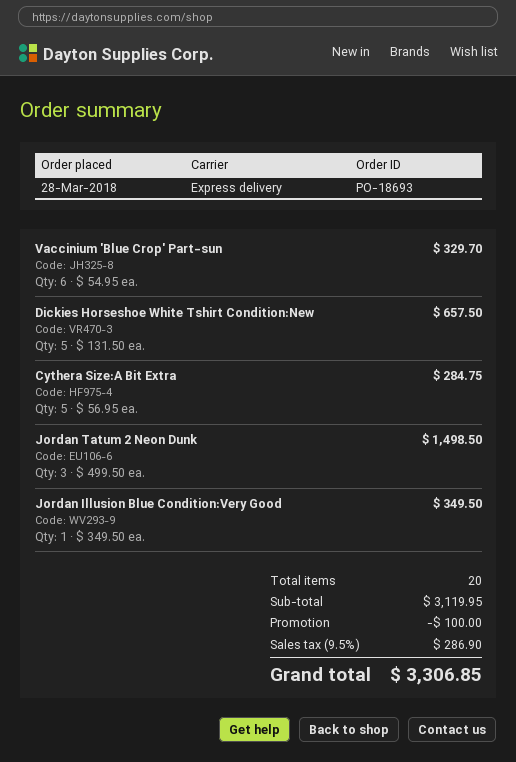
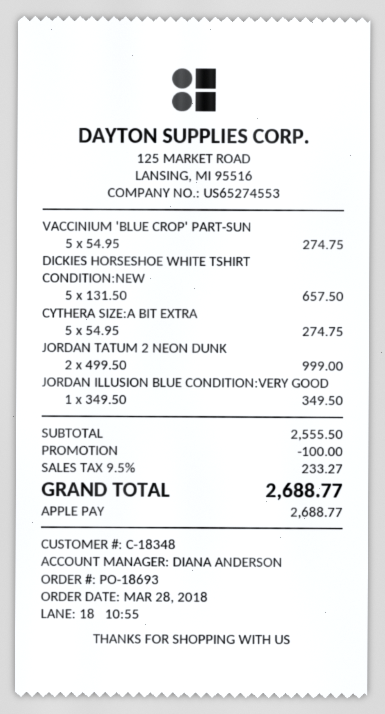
Vaccinium 'Blue Crop' Part-sun: 6 x 54.95 = 329.70 -> 5 x 54.95 = 274.75
Cythera Size:A Bit Extra: 5 x 56.95 = 284.75 -> 5 x 54.95 = 274.75
Jordan Tatum 2 Neon Dunk: 3 x 499.50 = 1498.50 -> 2 x 499.50 = 999.00
subtotal: 3119.95 -> 2555.50
tax: 9.5% = 286.90 -> 9.5% = 233.27
total: 3306.85 -> 2688.77

